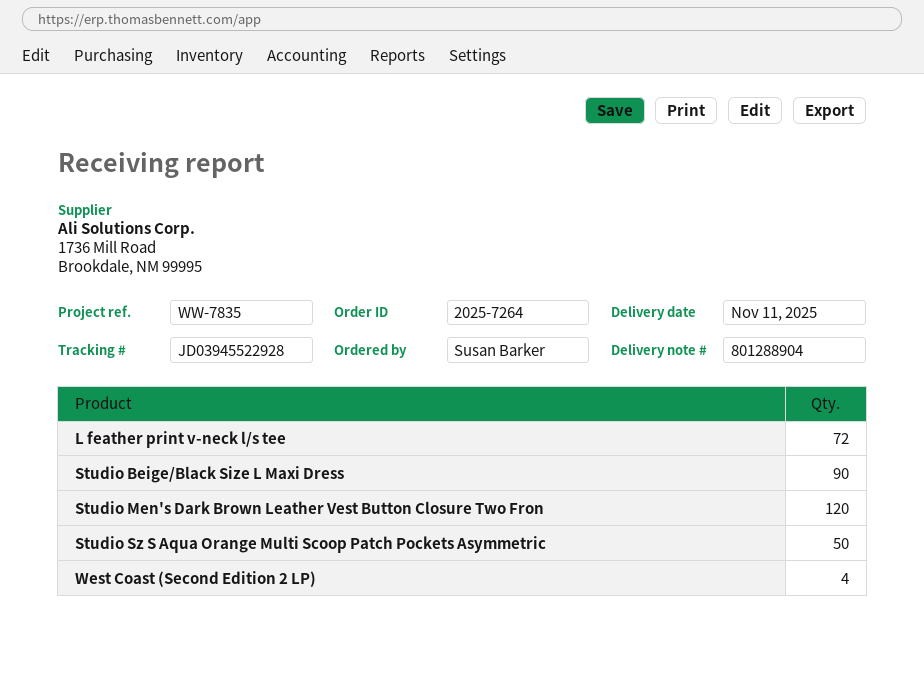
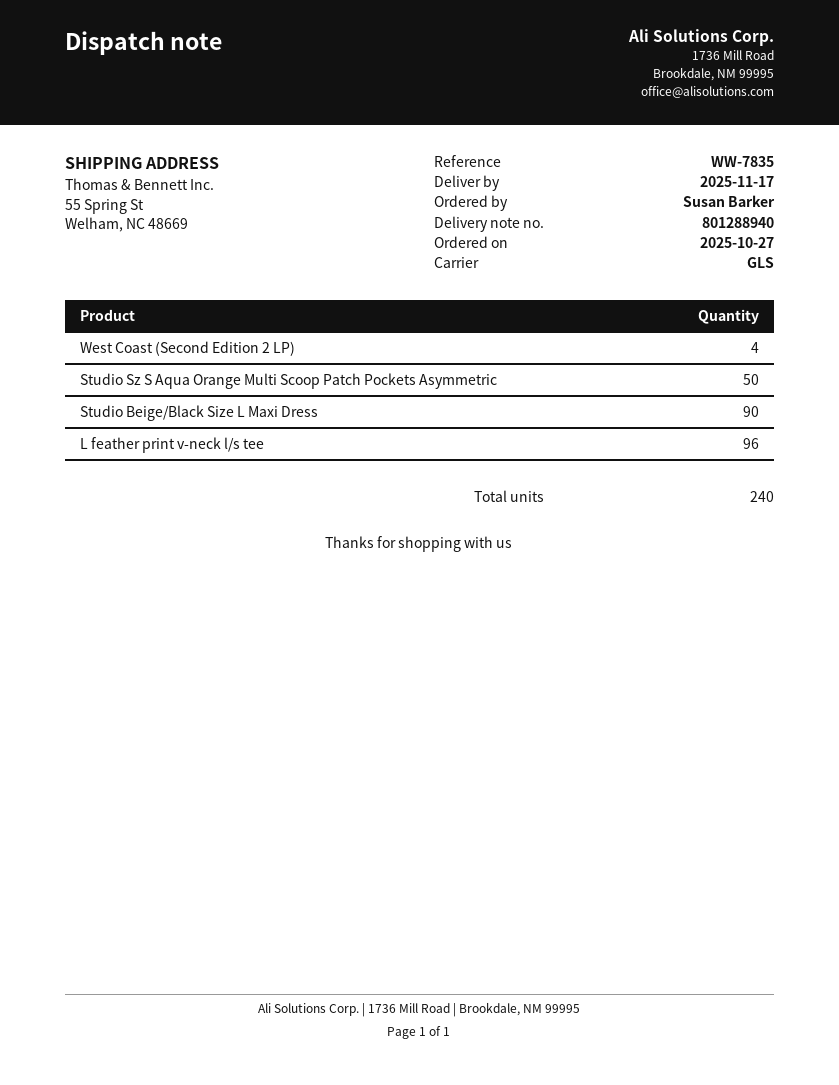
delivery note number: 801288904 -> 801288940
delivery date: 2025-11-11 -> 2025-11-17
L feather print v-neck l/s tee: 72 -> 96
Studio Men's Dark Brown Leather Vest Button Closure Two Fron: 120 -> none

